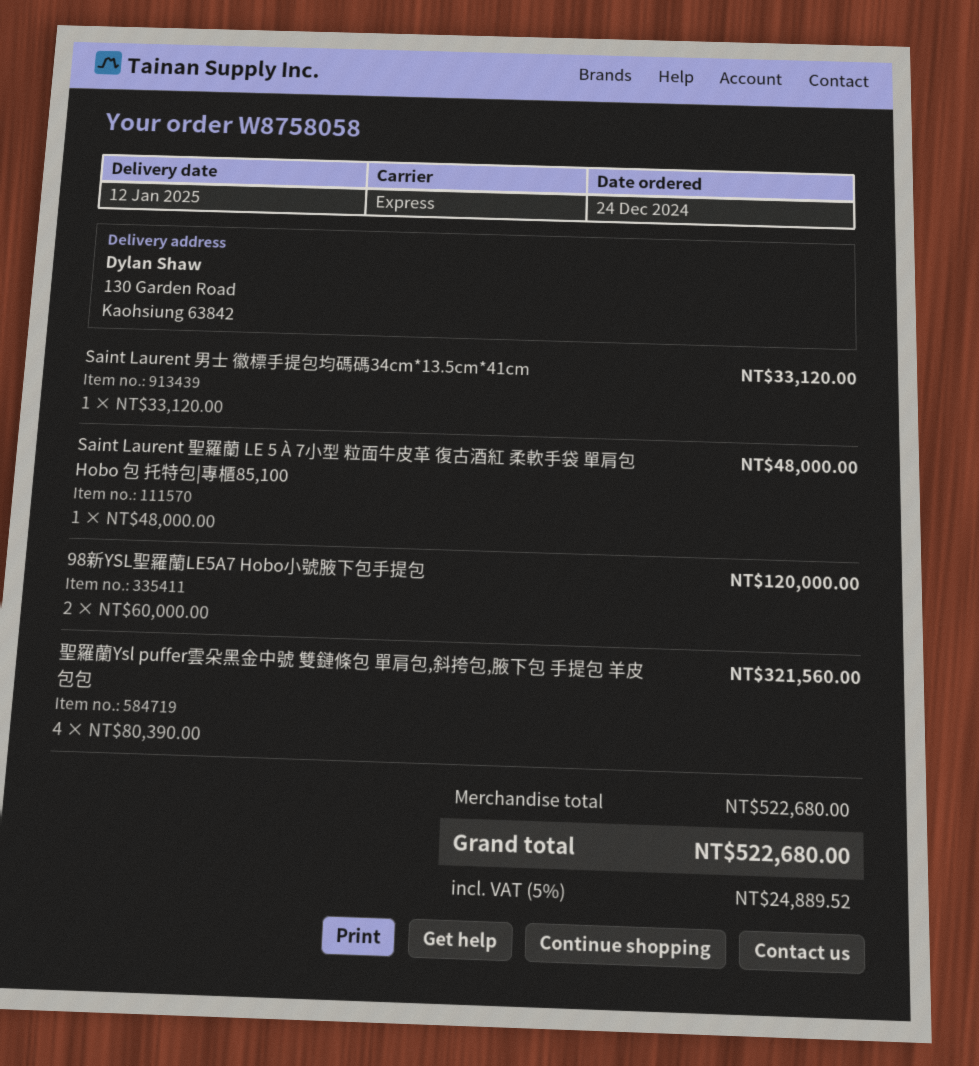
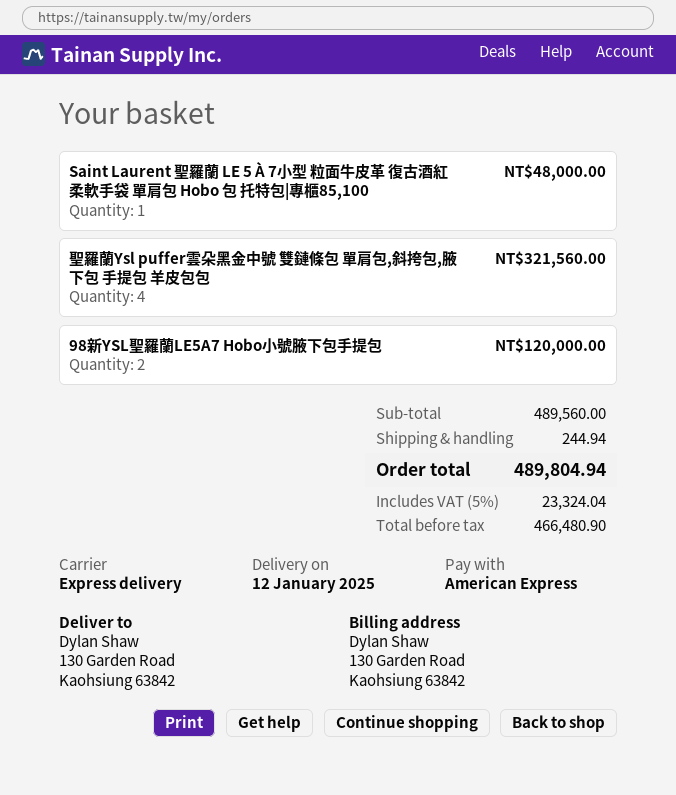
Saint Laurent 男士 徽標手提包均碼碼34cm*13.5cm*41cm: 1 for 33120.00 -> none
subtotal: 522680.00 -> 489560.00
shipping: none -> 244.94
tax: 5% = 24889.52 -> 5% = 23324.04
total: 522680.00 -> 489804.94

